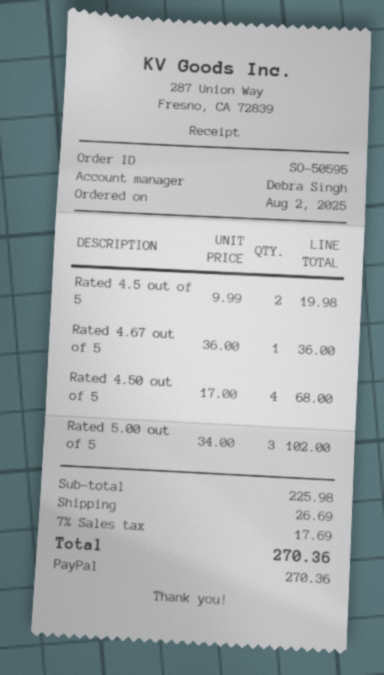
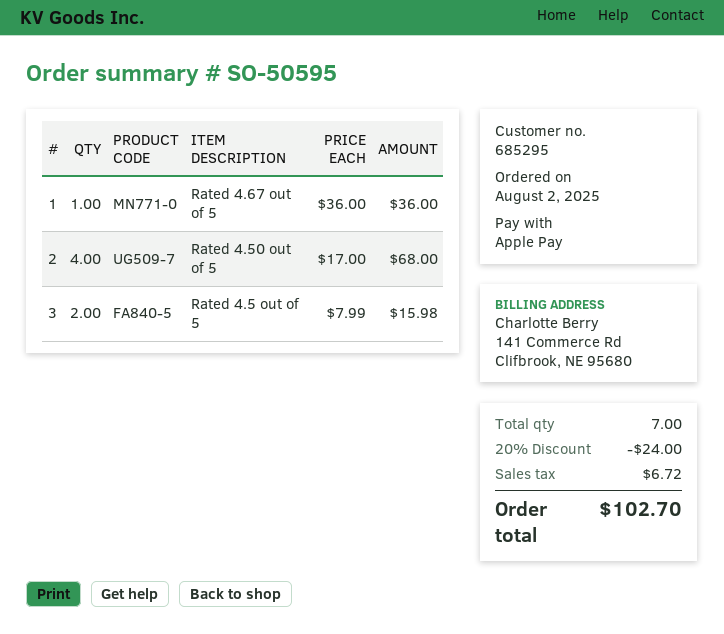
payment method: PayPal -> Apple Pay
Rated 4.5 out of 5: 2 x 9.99 = 19.98 -> 2 x 7.99 = 15.98
Rated 5.00 out of 5: 3 x 34.00 = 102.00 -> none
discount: none -> 20% = 24.00
shipping: 26.69 -> none
tax: 17.69 -> 6.72
total: 270.36 -> 102.70

